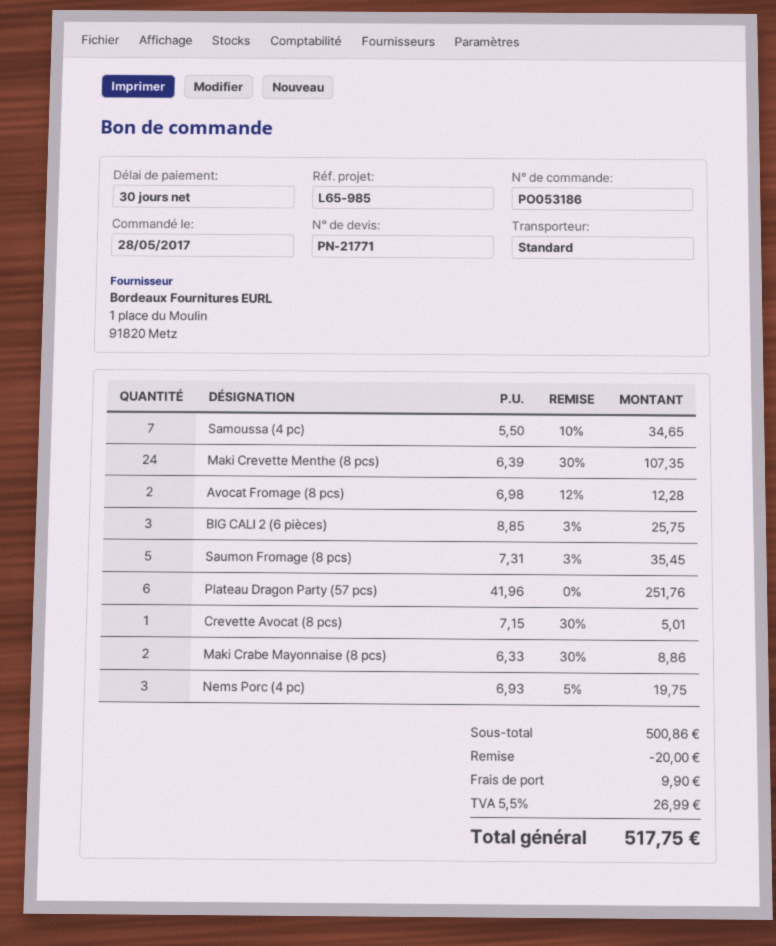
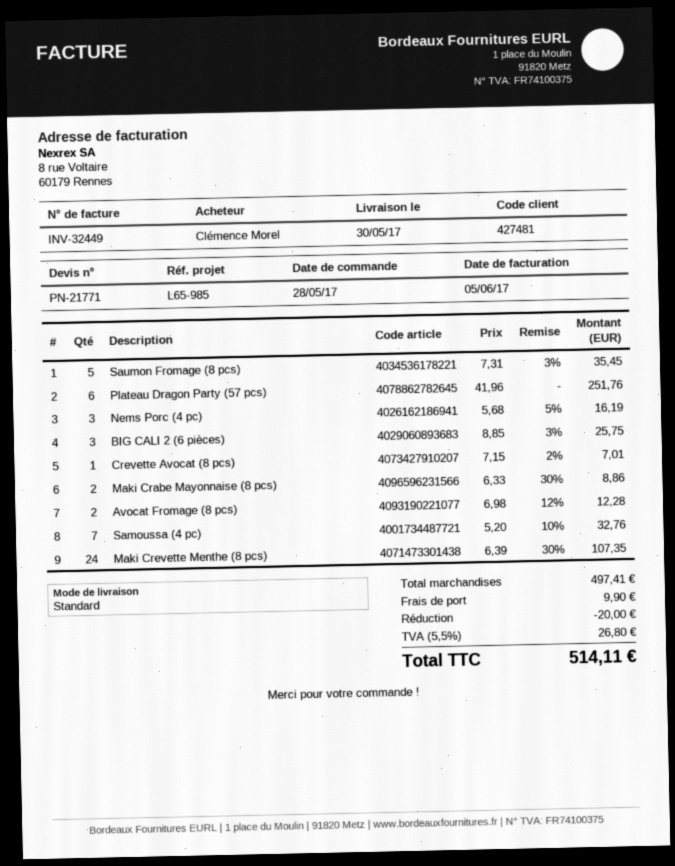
Samoussa (4 pc): 7 x 5.50 - 10% = 34.65 -> 7 x 5.20 - 10% = 32.76
Crevette Avocat (8 pcs): 1 x 7.15 - 30% = 5.01 -> 1 x 7.15 - 2% = 7.01
Nems Porc (4 pc): 3 x 6.93 - 5% = 19.75 -> 3 x 5.68 - 5% = 16.19
subtotal: 500.86 -> 497.41
tax: 5.5% = 26.99 -> 5.5% = 26.80
total: 517.75 -> 514.11

